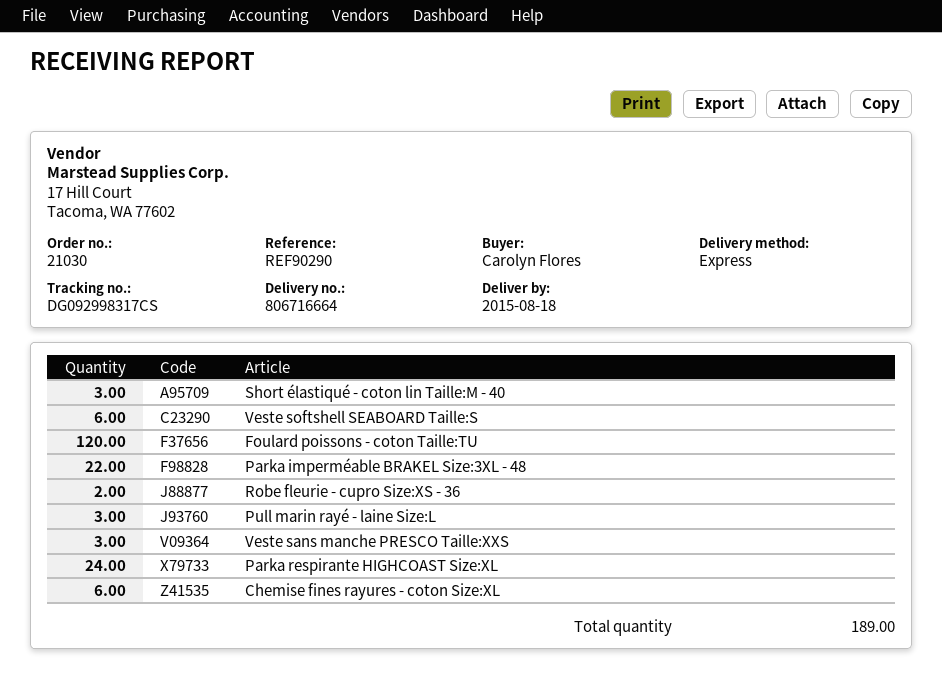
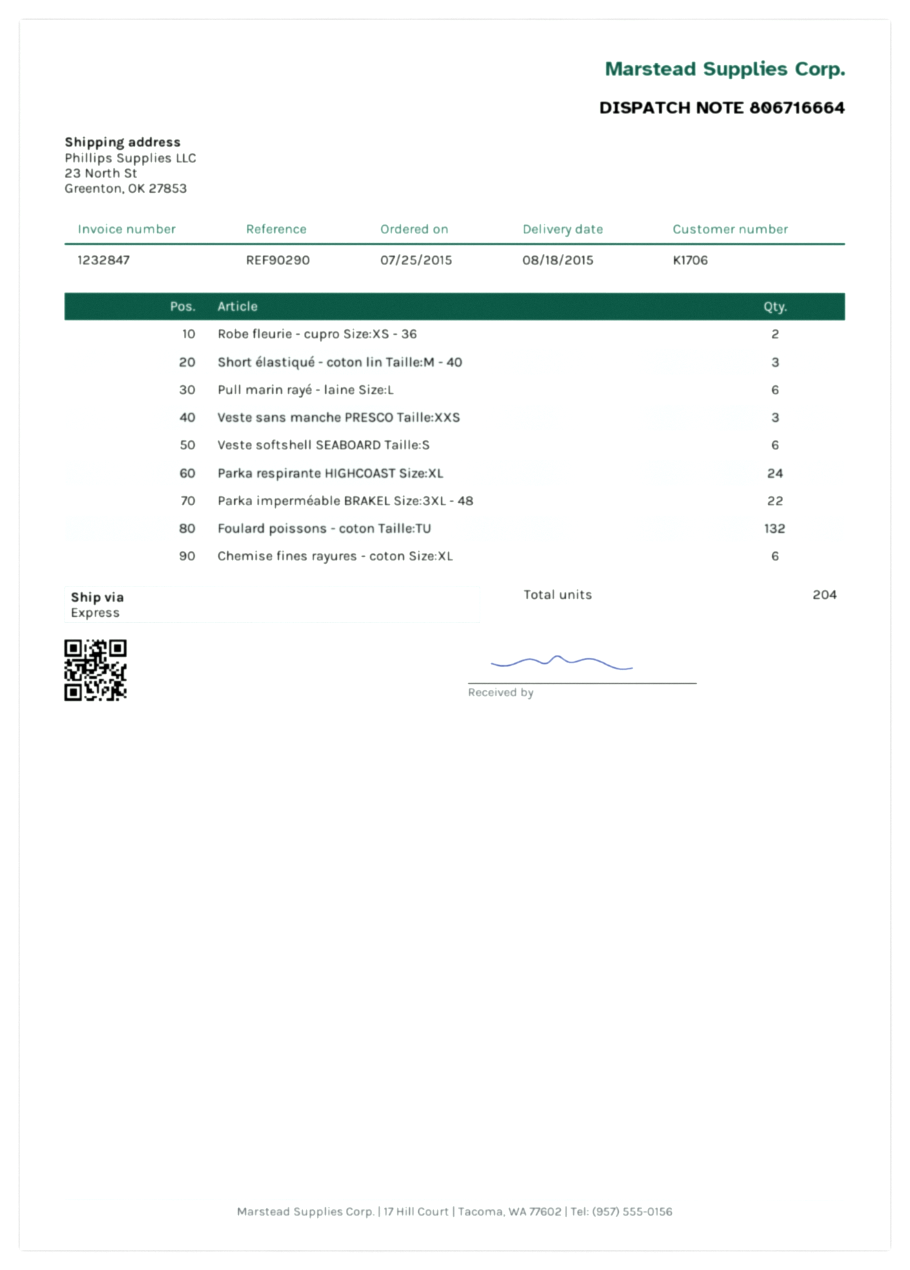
Foulard poissons - coton Taille:TU: 120 -> 132
Pull marin rayé - laine Size:L: 3 -> 6
total quantity: 189 -> 204

